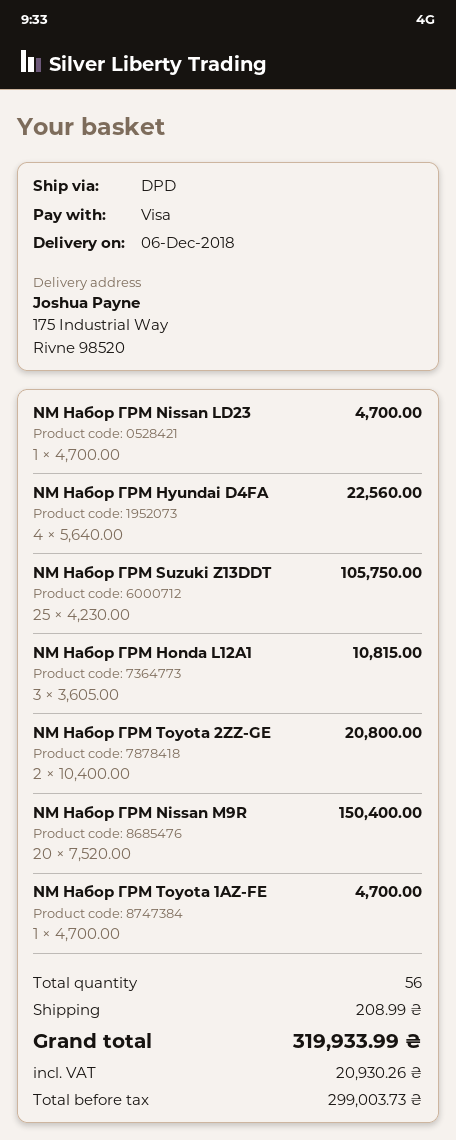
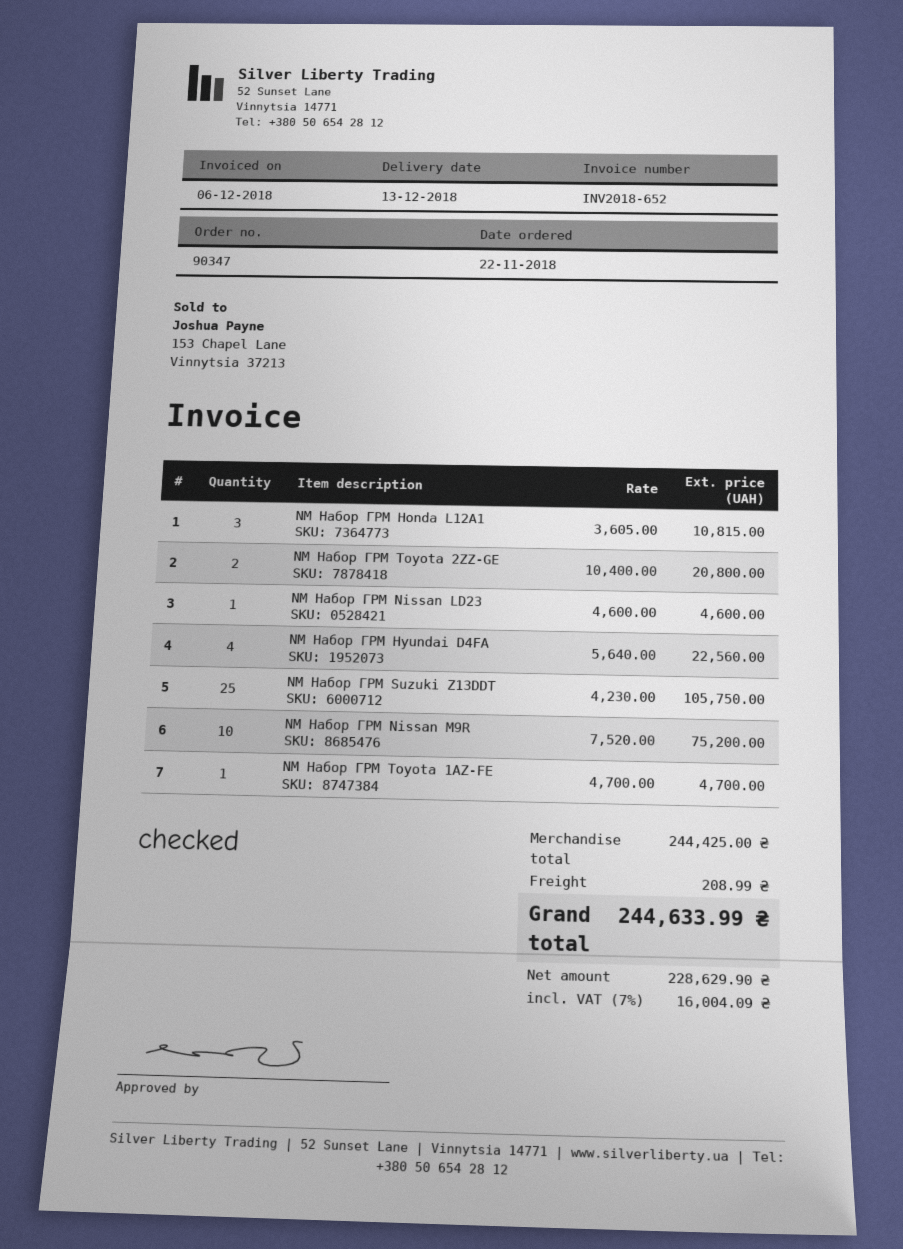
delivery date: 2018-12-06 -> 2018-12-13
NM Набор ГРМ Nissan LD23: 1 x 4700.00 = 4700.00 -> 1 x 4600.00 = 4600.00
NM Набор ГРМ Nissan M9R: 20 x 7520.00 = 150400.00 -> 10 x 7520.00 = 75200.00
net: 299003.73 -> 228629.90
tax: 20930.26 -> 16004.09
total: 319933.99 -> 244633.99

